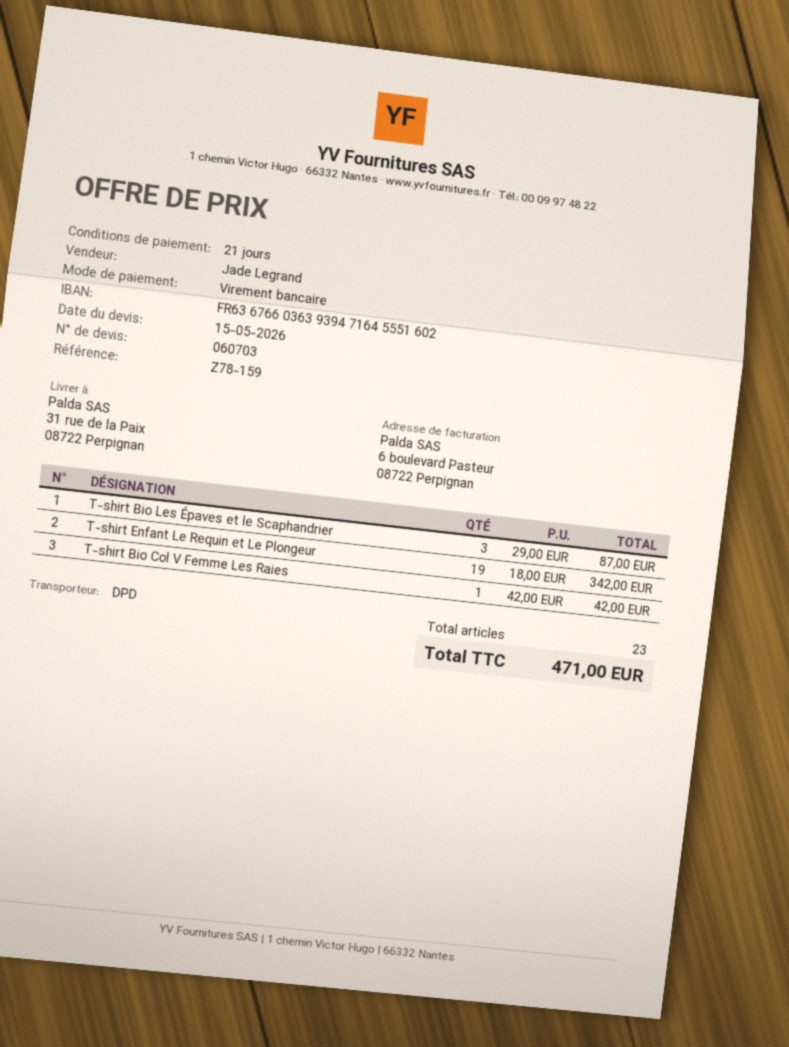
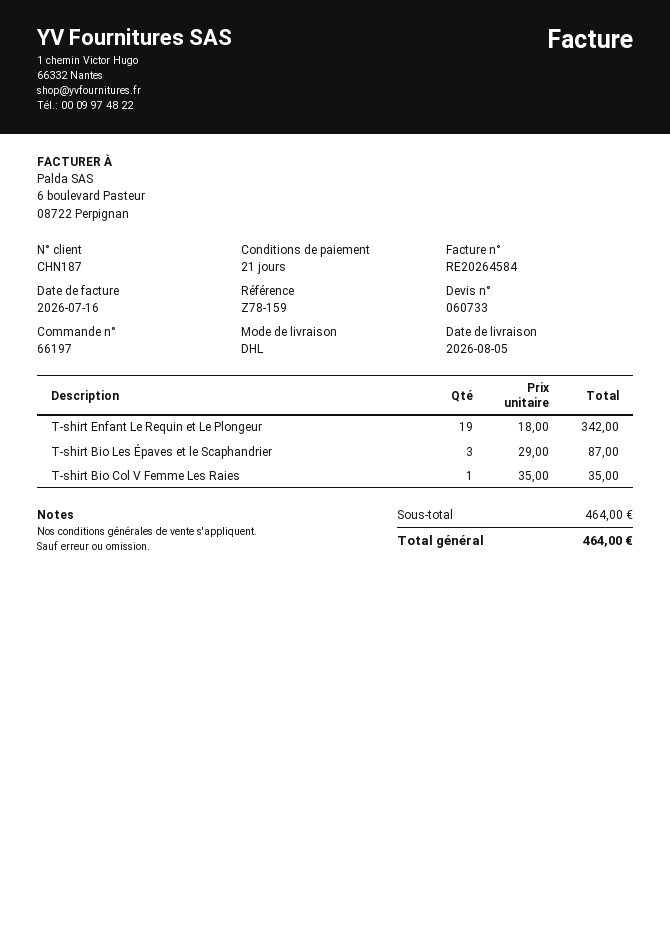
quote number: 060703 -> 060733
shipping method: DPD -> DHL
T-shirt Bio Col V Femme Les Raies: 1 x 42.00 = 42.00 -> 1 x 35.00 = 35.00
total: 471.00 -> 464.00

